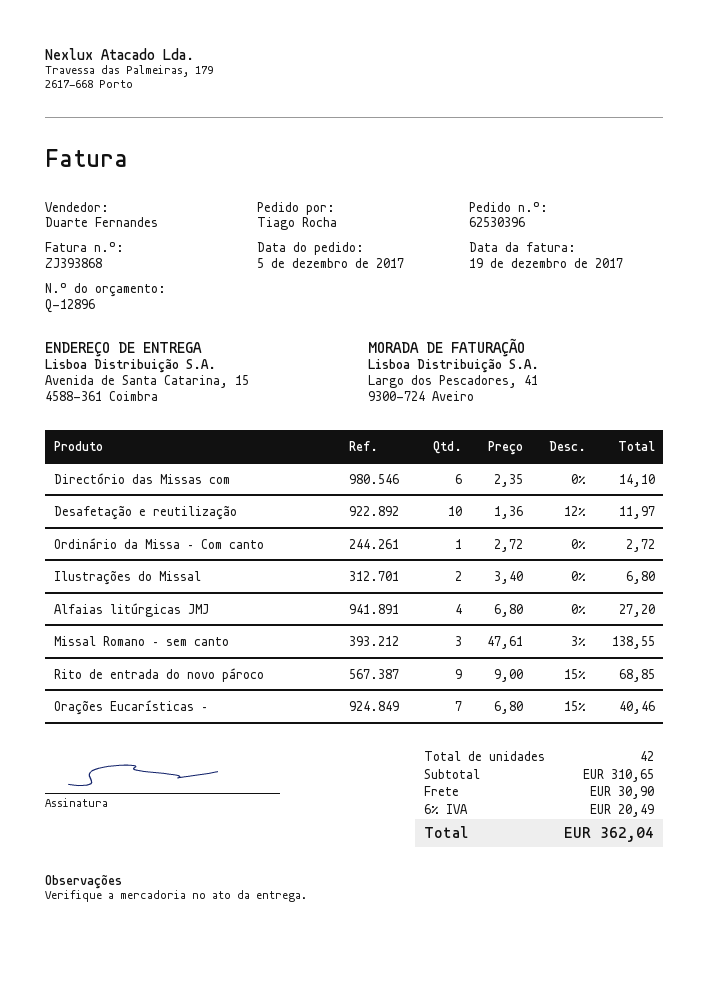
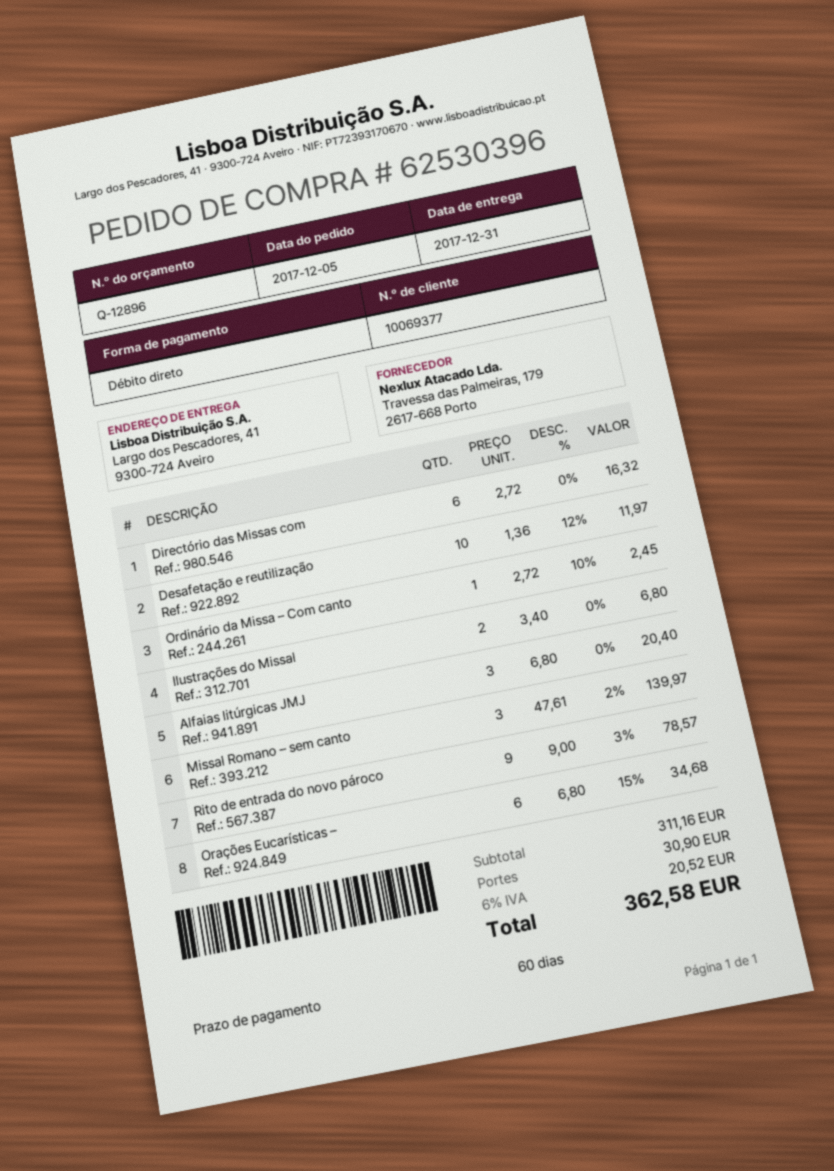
ship to: Avenida de Santa Catarina, 15, 4588-361 Coimbra -> Largo dos Pescadores, 41, 9300-724 Aveiro
Directório das Missas com: 6 x 2.35 = 14.10 -> 6 x 2.72 = 16.32
Ordinário da Missa – Com canto: 1 x 2.72 = 2.72 -> 1 x 2.72 - 10% = 2.45
Alfaias litúrgicas JMJ: 4 x 6.80 = 27.20 -> 3 x 6.80 = 20.40
Missal Romano – sem canto: 3 x 47.61 - 3% = 138.55 -> 3 x 47.61 - 2% = 139.97
Rito de entrada do novo pároco: 9 x 9.00 - 15% = 68.85 -> 9 x 9.00 - 3% = 78.57
Orações Eucarísticas –: 7 x 6.80 - 15% = 40.46 -> 6 x 6.80 - 15% = 34.68
subtotal: 310.65 -> 311.16
tax: 6% = 20.49 -> 6% = 20.52
total: 362.04 -> 362.58

